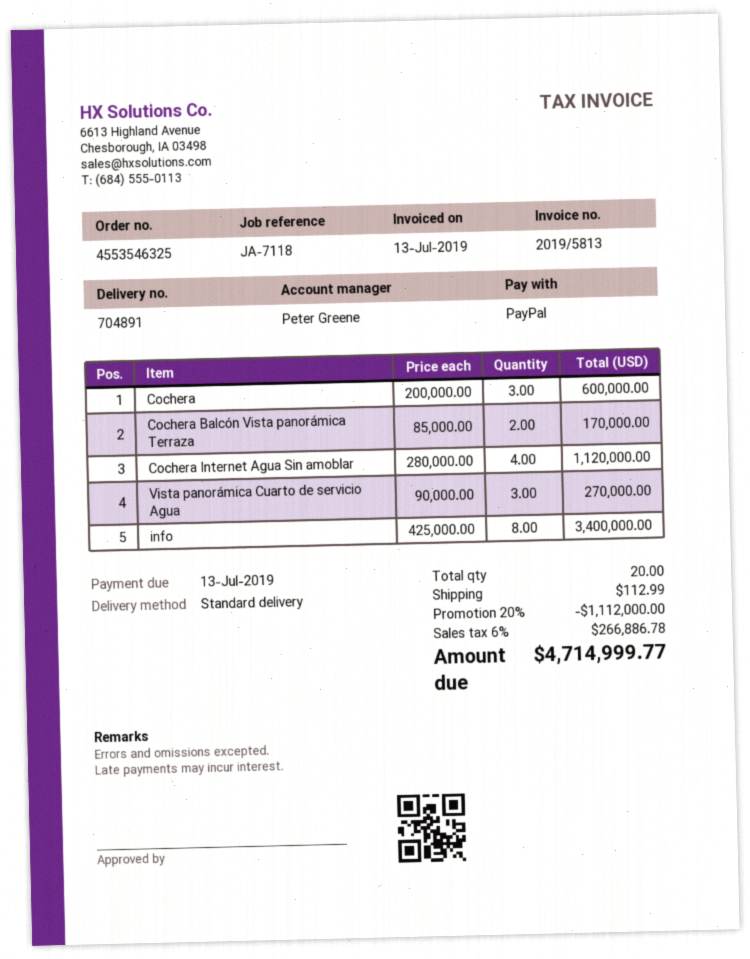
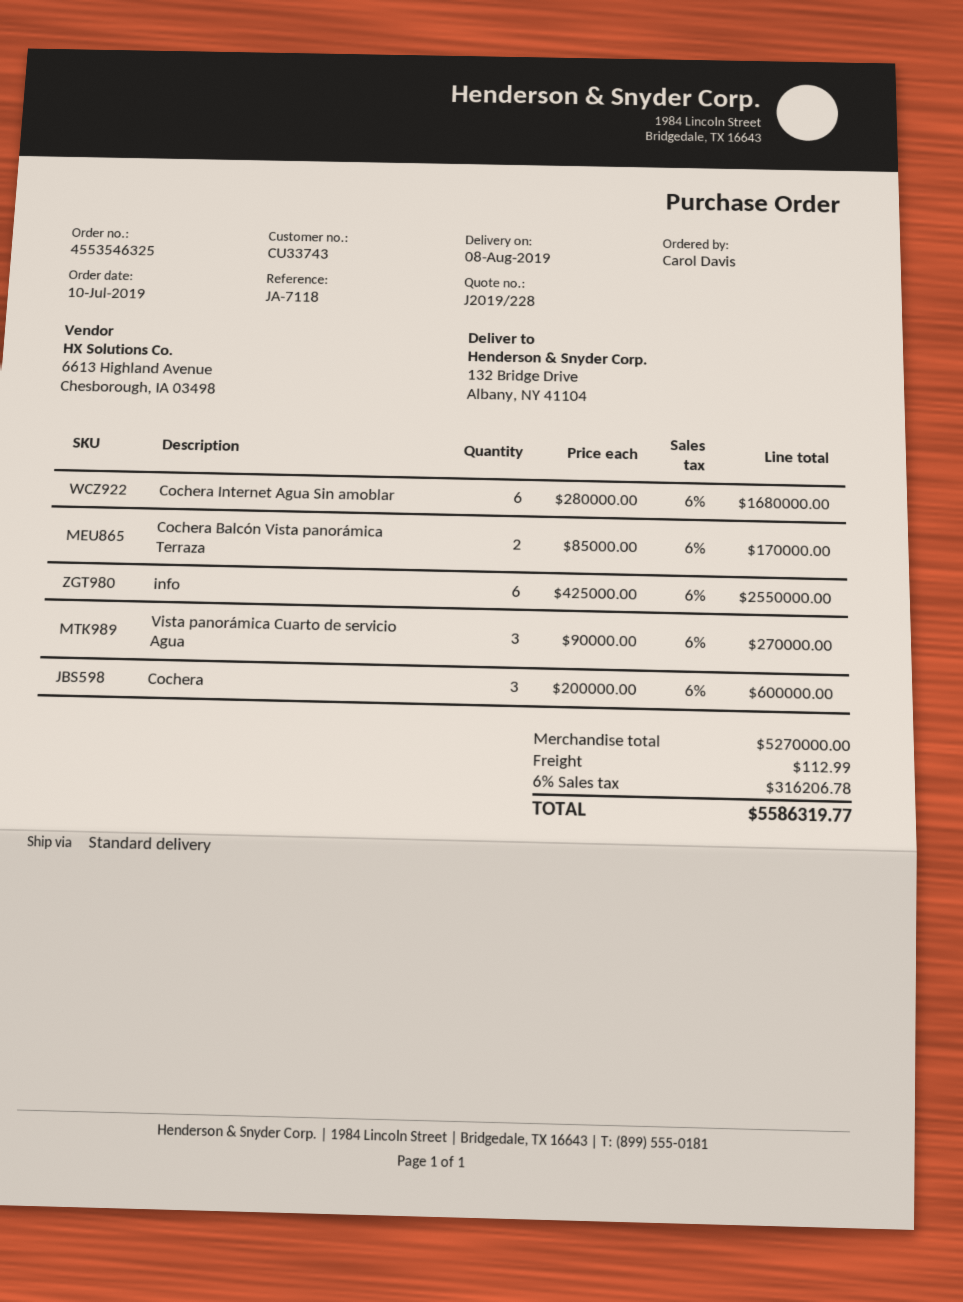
Cochera Internet Agua Sin amoblar: 4 x 280000.00 = 1120000.00 -> 6 x 280000.00 = 1680000.00
info: 8 x 425000.00 = 3400000.00 -> 6 x 425000.00 = 2550000.00
discount: 20% = 1112000.00 -> none
tax: 6% = 266886.78 -> 6% = 316206.78
total: 4714999.77 -> 5586319.77

